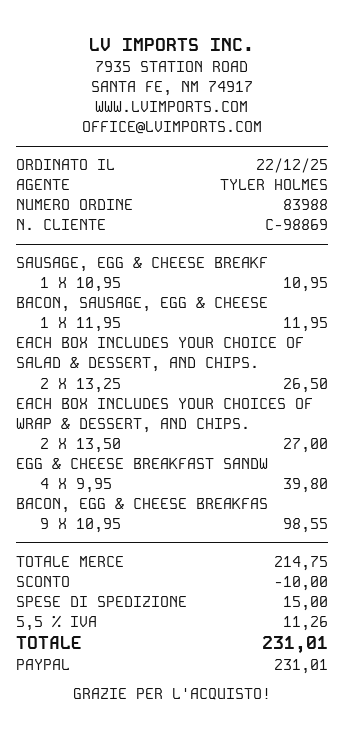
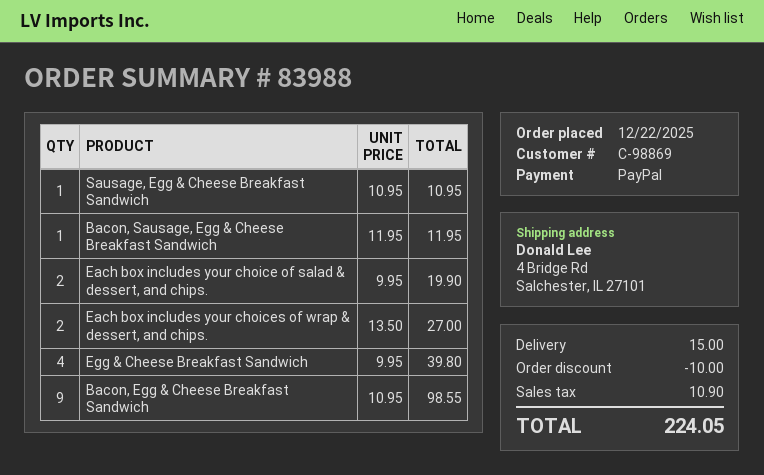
EACH BOX INCLUDES YOUR CHOICE OF SALAD & DESSERT, AND CHIPS.: 2 x 13.25 = 26.50 -> 2 x 9.95 = 19.90
tax: 11.26 -> 10.90
total: 231.01 -> 224.05

